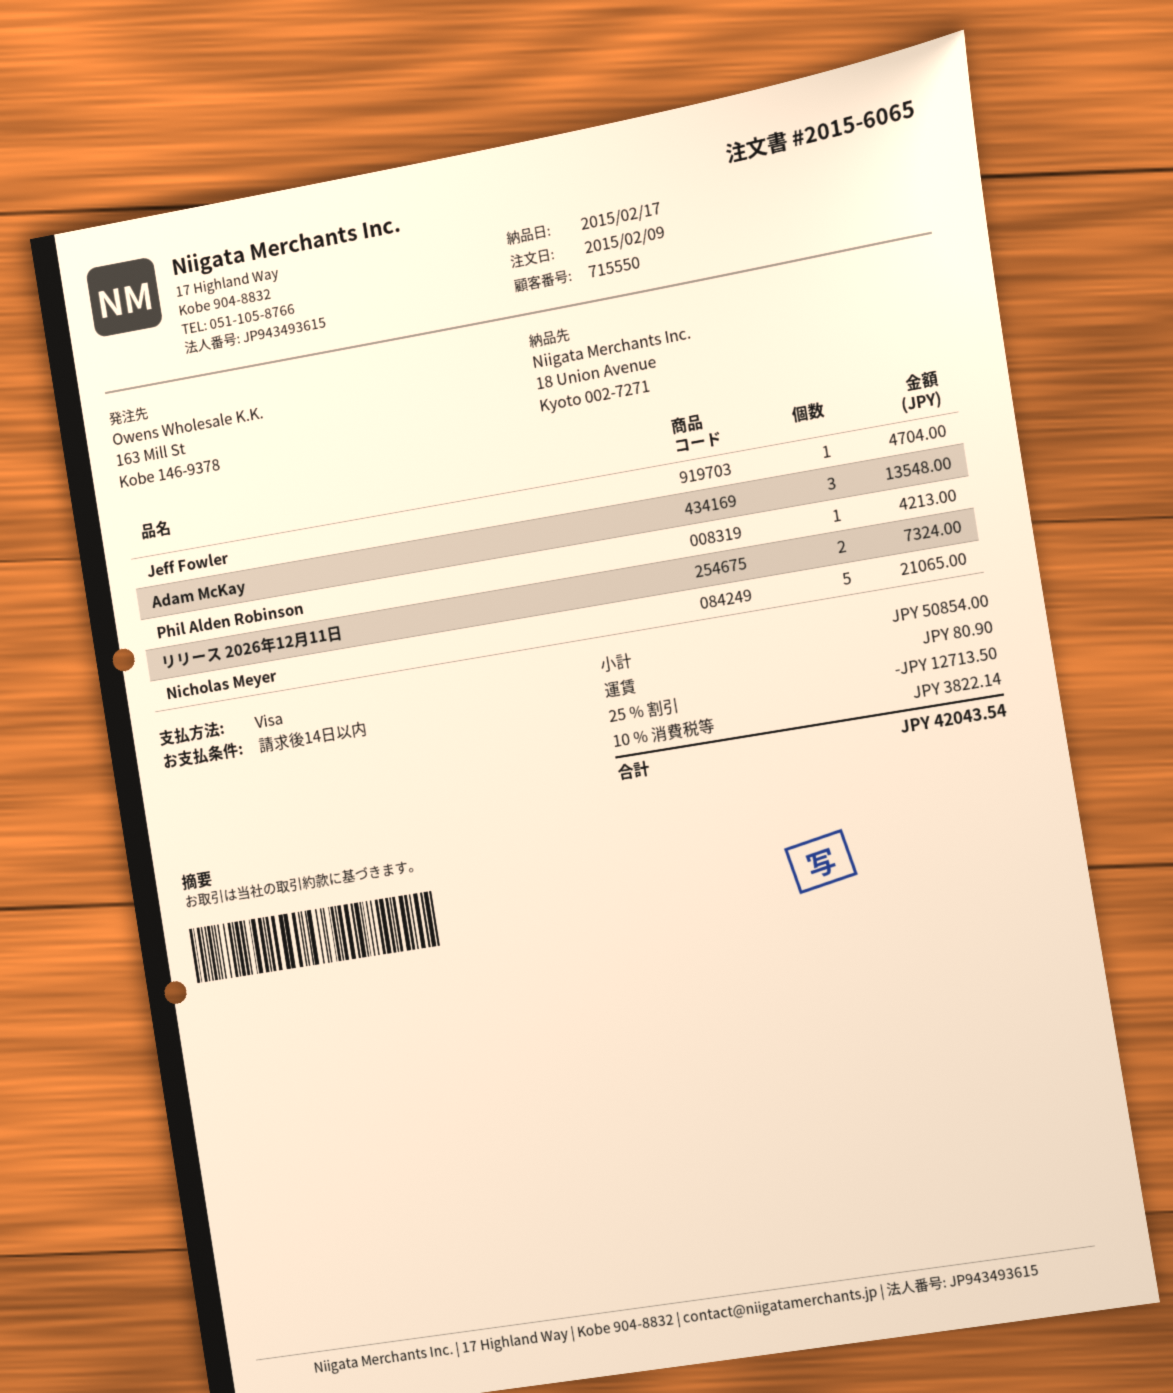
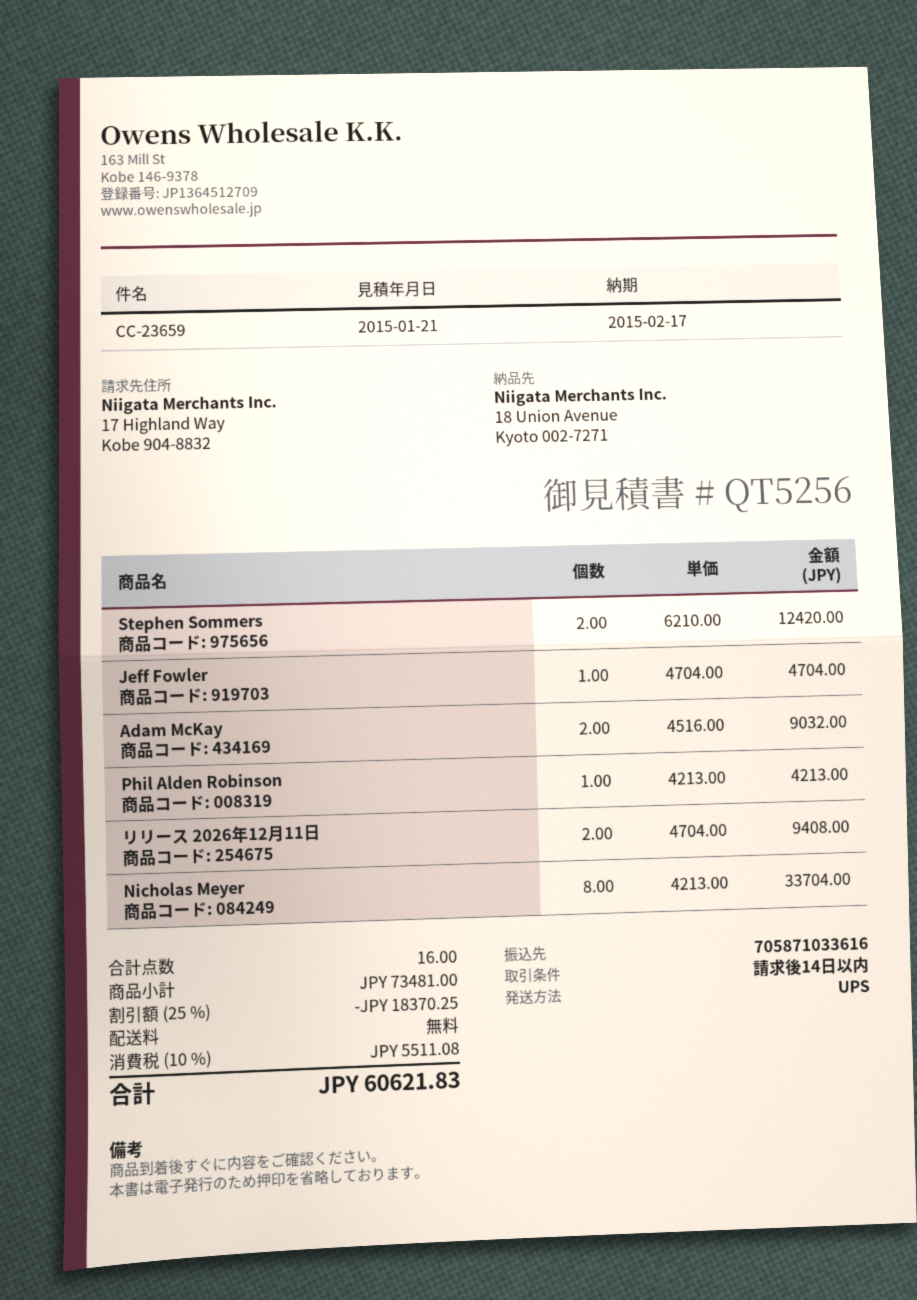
Adam McKay: 3 for 13548.00 -> 2 for 9032.00
リリース 2026年12月11日: 2 for 7324.00 -> 2 for 9408.00
Nicholas Meyer: 5 for 21065.00 -> 8 for 33704.00
Stephen Sommers: none -> 2 for 12420.00
subtotal: 50854.00 -> 73481.00
discount: 25% = 12713.50 -> 25% = 18370.25
shipping: 80.90 -> 0.00
tax: 10% = 3822.14 -> 10% = 5511.08
total: 42043.54 -> 60621.83

